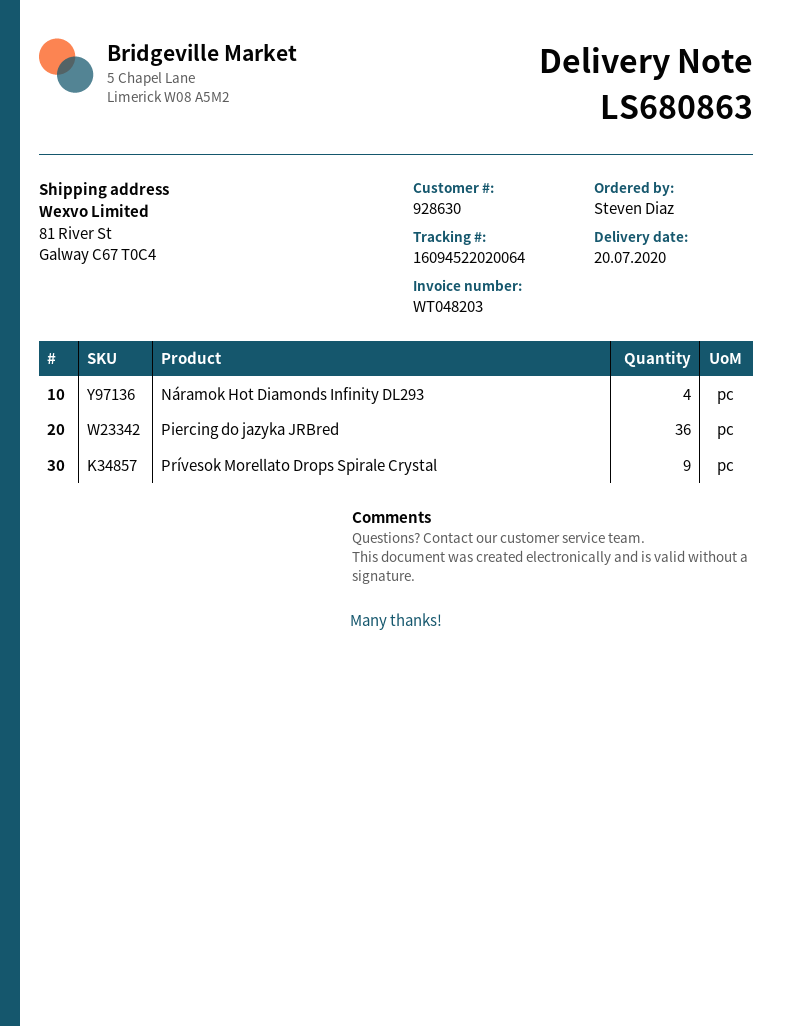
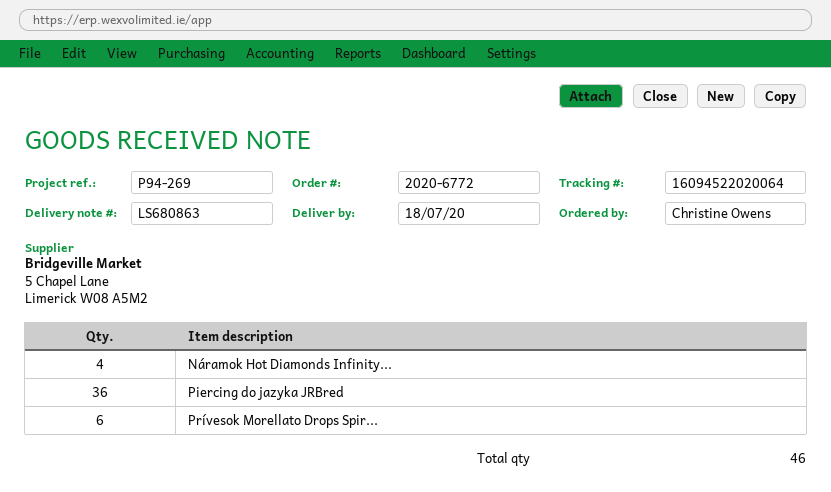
delivery date: 2020-07-20 -> 2020-07-18
ordered by: Steven Diaz -> Christine Owens
Prívesok Morellato Drops Spirale Crystal: 9 -> 6

